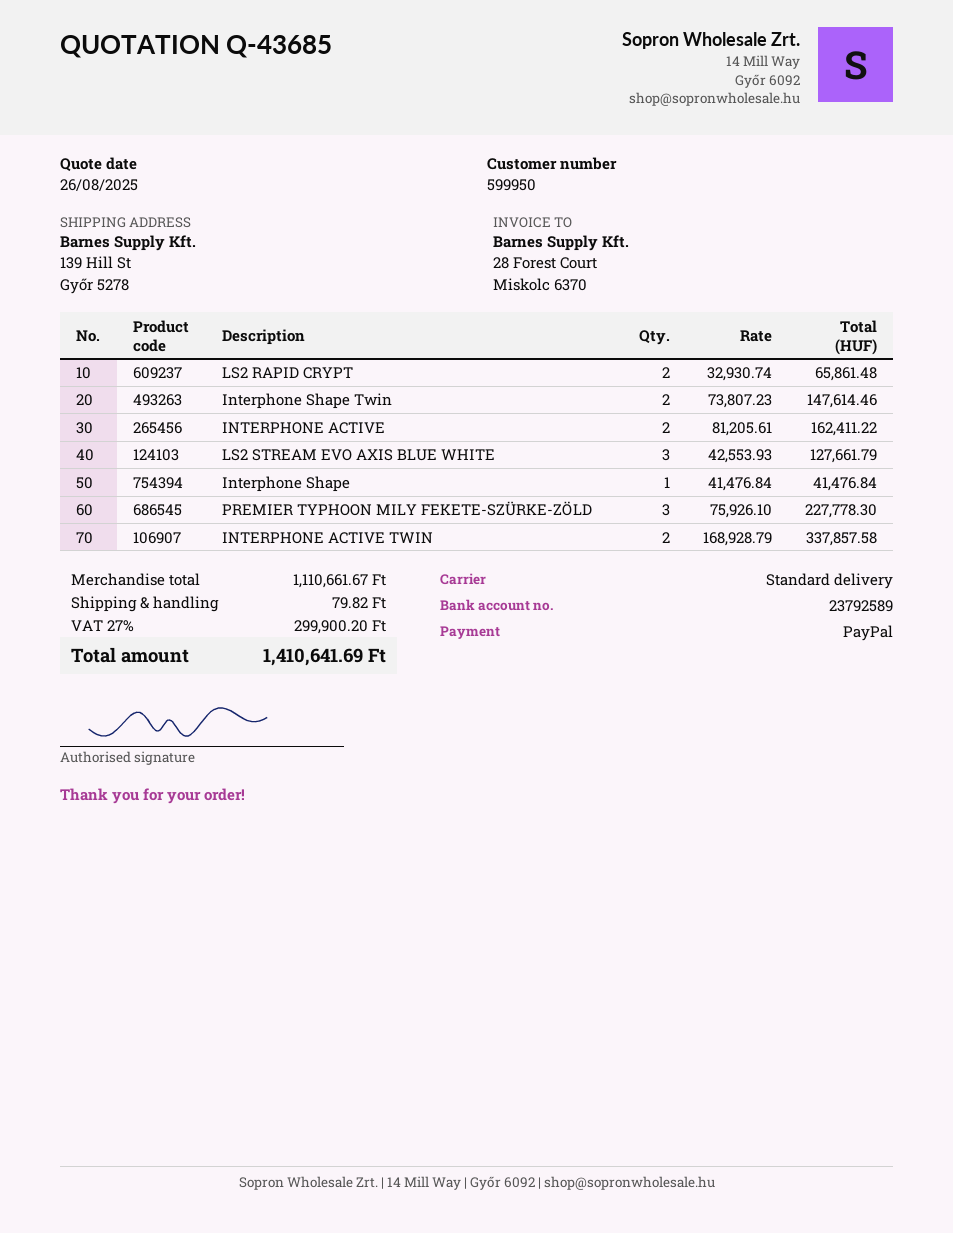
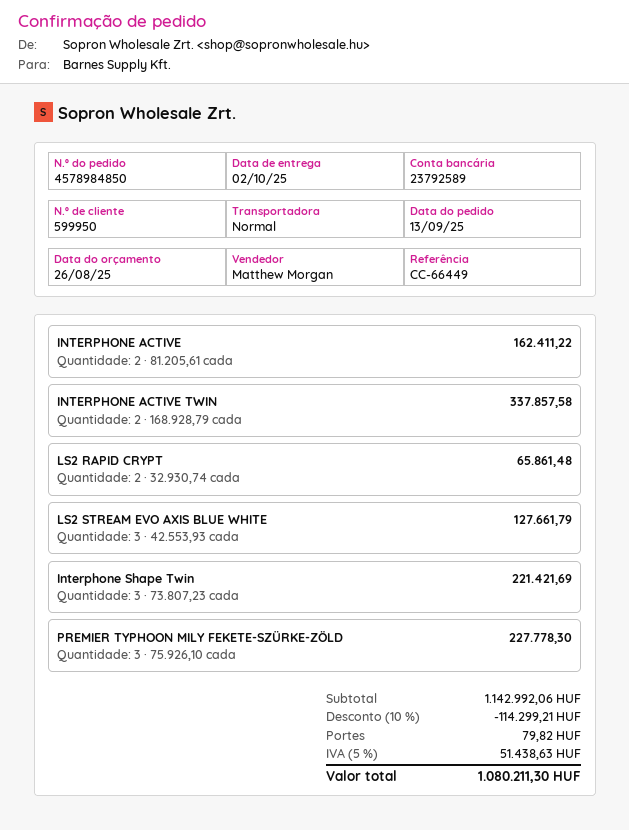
Interphone Shape Twin: 2 x 73807.23 = 147614.46 -> 3 x 73807.23 = 221421.69
Interphone Shape: 1 x 41476.84 = 41476.84 -> none
subtotal: 1110661.67 -> 1142992.06
discount: none -> 10% = 114299.21
tax: 27% = 299900.20 -> 5% = 51438.63
total: 1410641.69 -> 1080211.30

